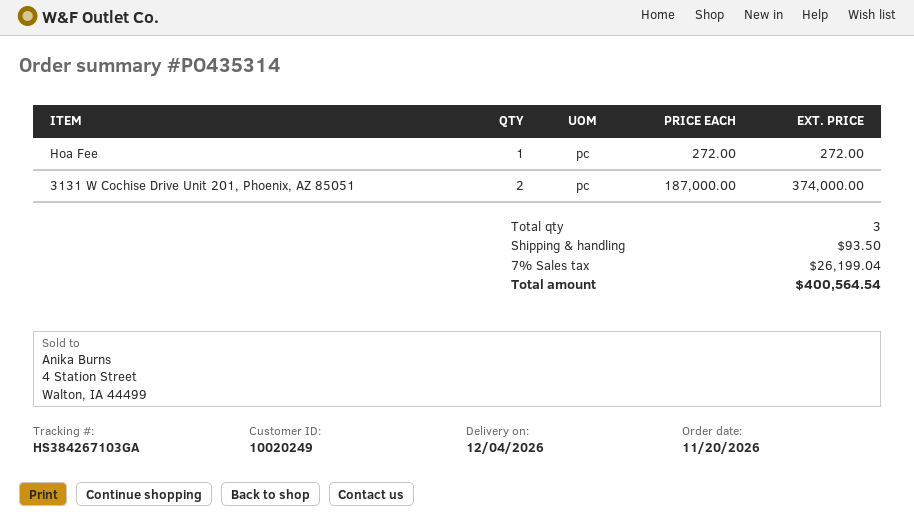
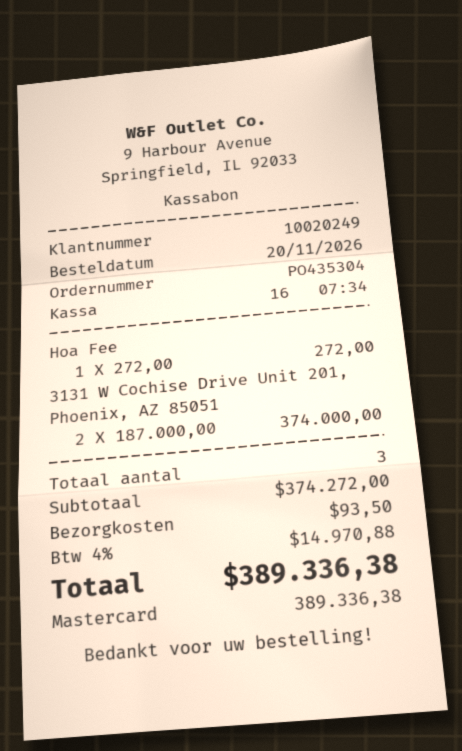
order number: PO435314 -> PO435304
tax: 7% = 26199.04 -> 4% = 14970.88
total: 400564.54 -> 389336.38

